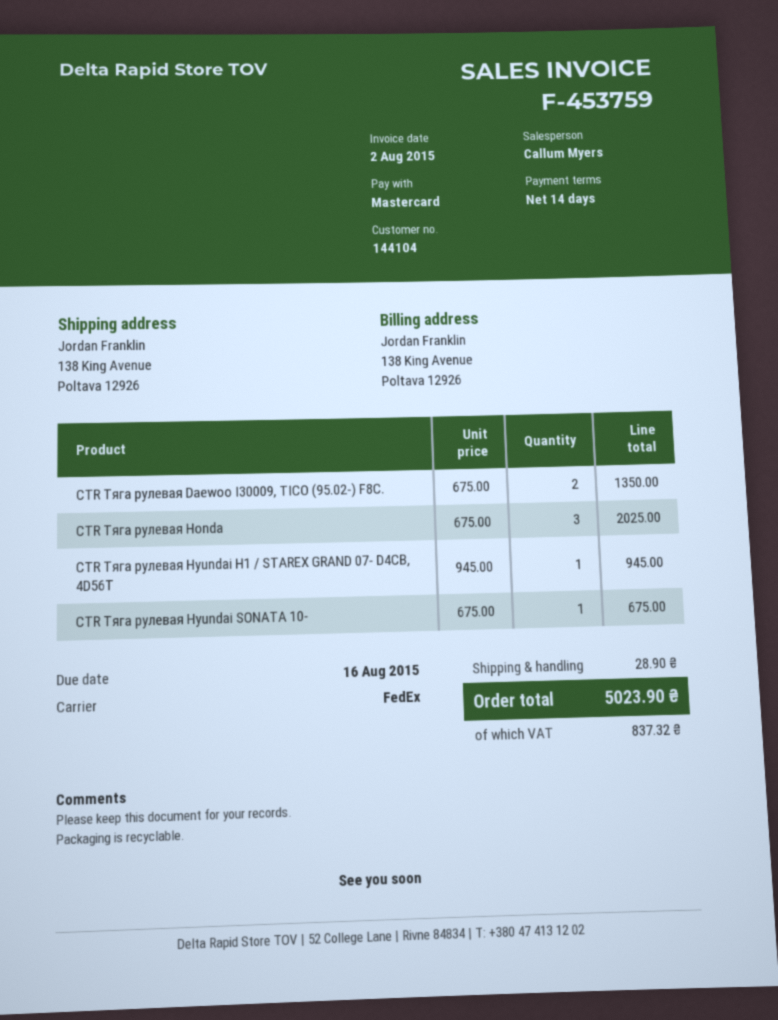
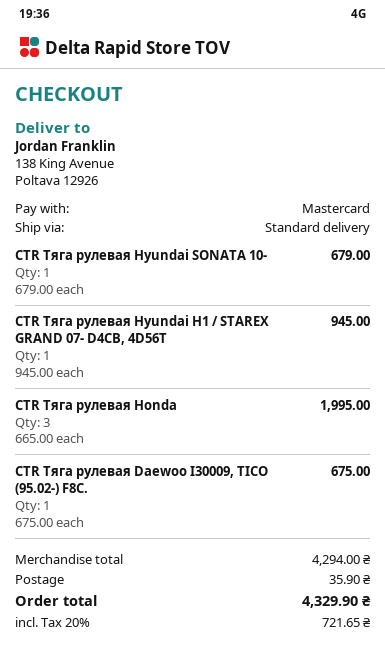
shipping method: FedEx -> standard
CTR Тяга рулевая Daewoo I30009, TICO (95.02-) F8C.: 2 x 675.00 = 1350.00 -> 1 x 675.00 = 675.00
CTR Тяга рулевая Honda: 3 x 675.00 = 2025.00 -> 3 x 665.00 = 1995.00
CTR Тяга рулевая Hyundai SONATA 10-: 1 x 675.00 = 675.00 -> 1 x 679.00 = 679.00
shipping: 28.90 -> 35.90
tax: 837.32 -> 721.65
total: 5023.90 -> 4329.90

